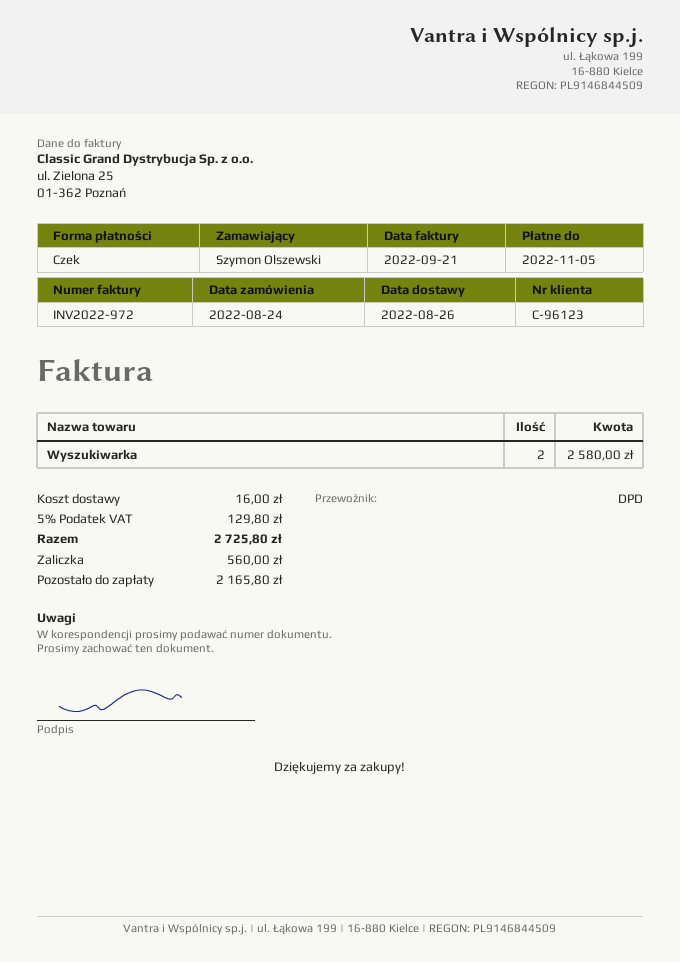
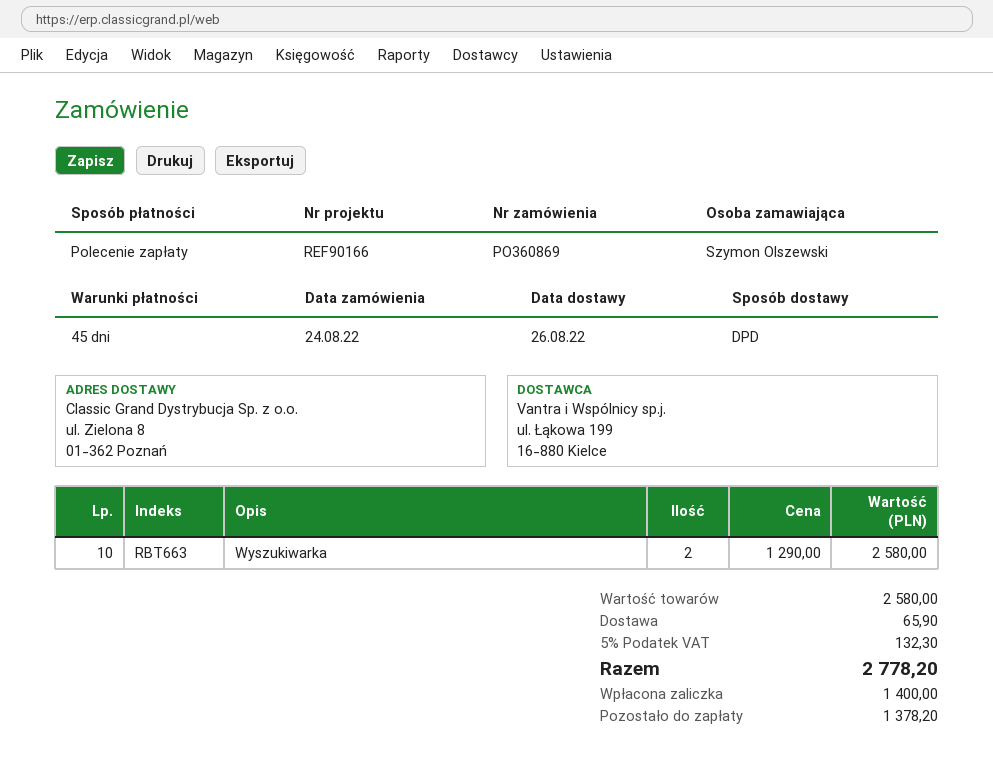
payment method: cheque -> direct debit
shipping: 16.00 -> 65.90
tax: 5% = 129.80 -> 5% = 132.30
total: 2725.80 -> 2778.20
deposit: 560.00 -> 1400.00
balance: 2165.80 -> 1378.20

